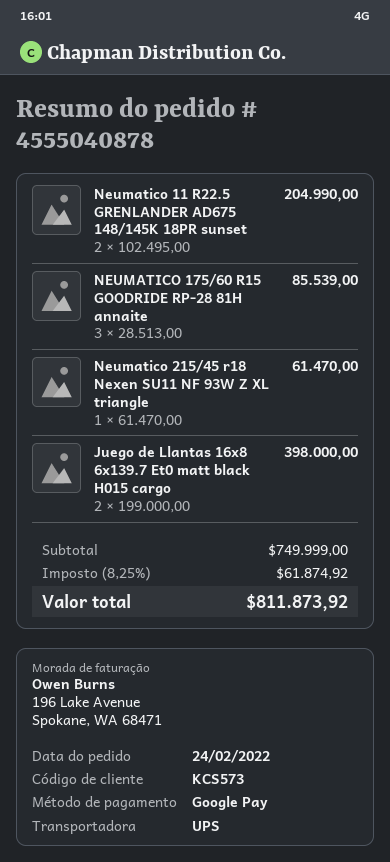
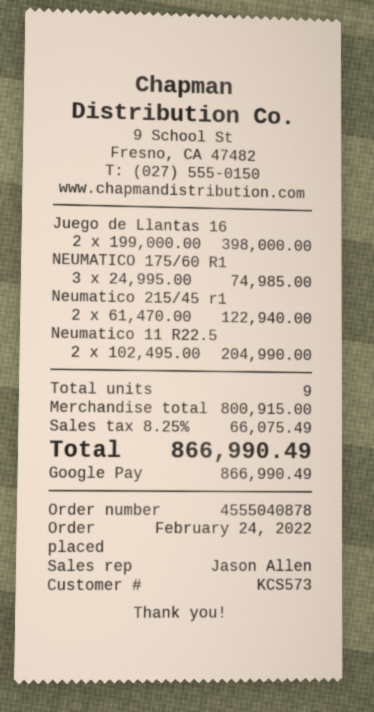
NEUMATICO 175/60 R15 GOODRIDE RP-28 81H annaite: 3 x 28513.00 = 85539.00 -> 3 x 24995.00 = 74985.00
Neumatico 215/45 r18 Nexen SU11 NF 93W Z XL triangle: 1 x 61470.00 = 61470.00 -> 2 x 61470.00 = 122940.00
subtotal: 749999.00 -> 800915.00
tax: 8.25% = 61874.92 -> 8.25% = 66075.49
total: 811873.92 -> 866990.49

